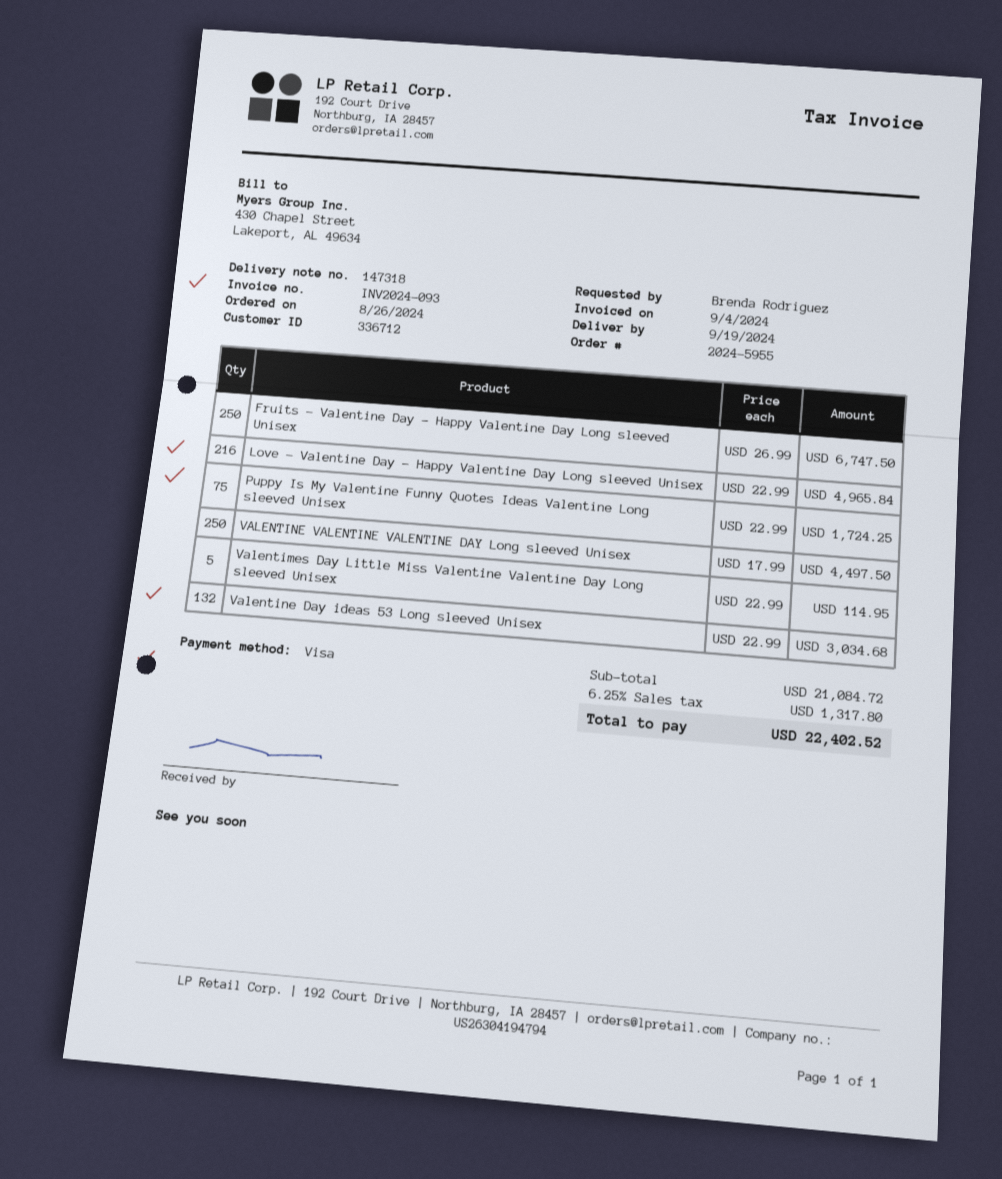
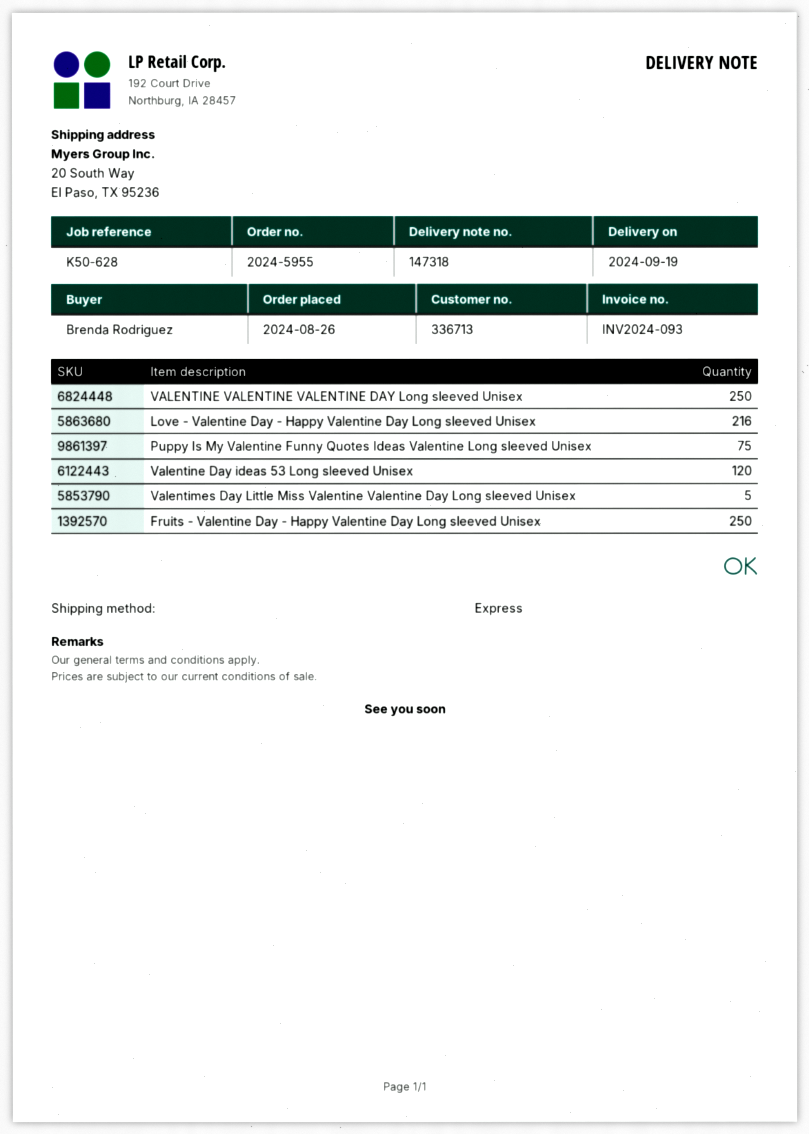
customer number: 336712 -> 336713
Valentine Day ideas 53 Long sleeved Unisex: 132 -> 120

